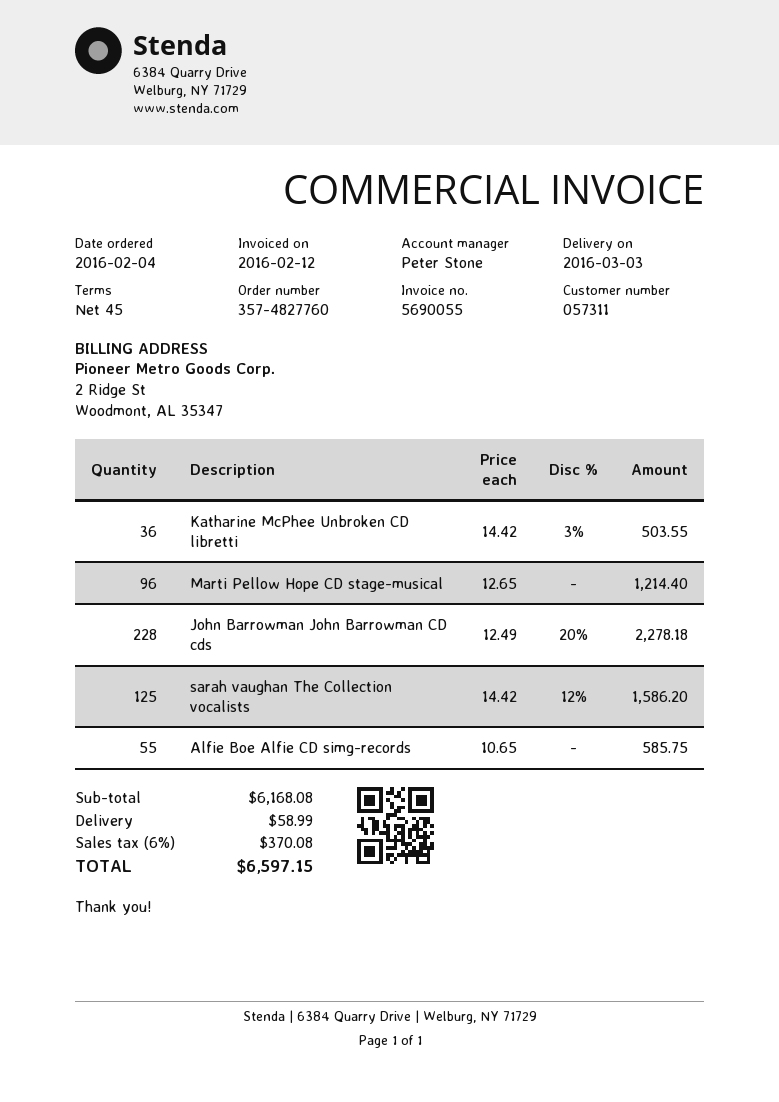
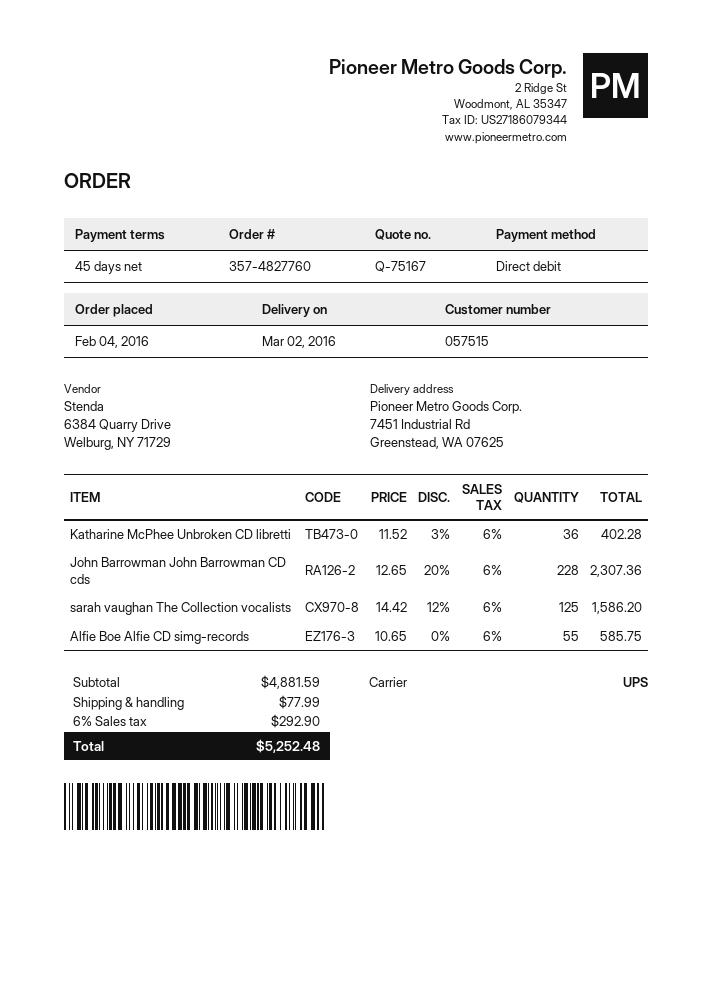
delivery date: 2016-03-03 -> 2016-03-02
customer number: 057311 -> 057515
Katharine McPhee Unbroken CD libretti: 36 x 14.42 - 3% = 503.55 -> 36 x 11.52 - 3% = 402.28
Marti Pellow Hope CD stage-musical: 96 x 12.65 = 1214.40 -> none
John Barrowman John Barrowman CD cds: 228 x 12.49 - 20% = 2278.18 -> 228 x 12.65 - 20% = 2307.36
subtotal: 6168.08 -> 4881.59
shipping: 58.99 -> 77.99
tax: 6% = 370.08 -> 6% = 292.90
total: 6597.15 -> 5252.48

